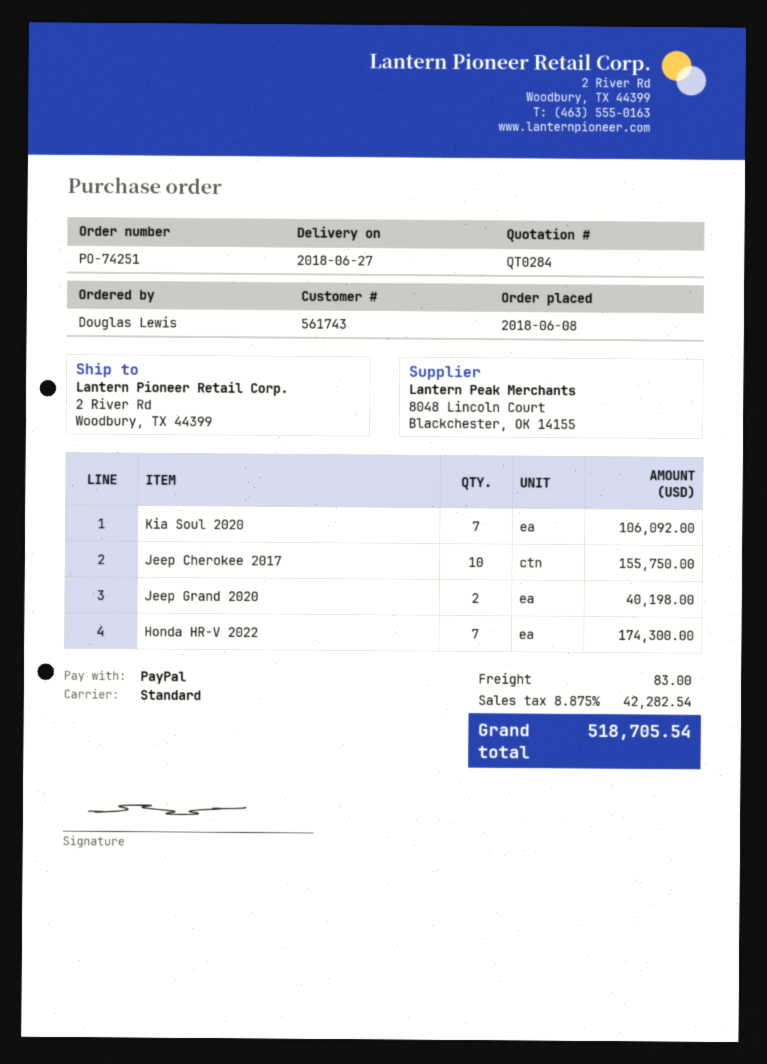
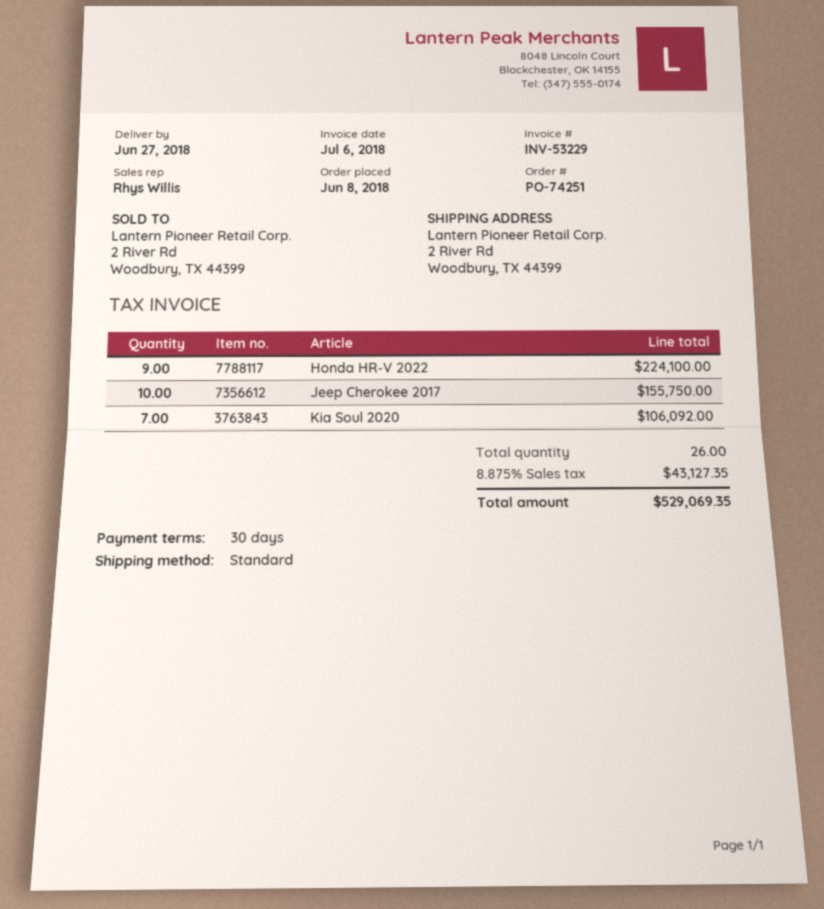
Jeep Grand 2020: 2 for 40198.00 -> none
Honda HR-V 2022: 7 for 174300.00 -> 9 for 224100.00
shipping: 83.00 -> none
tax: 8.875% = 42282.54 -> 8.875% = 43127.35
total: 518705.54 -> 529069.35

